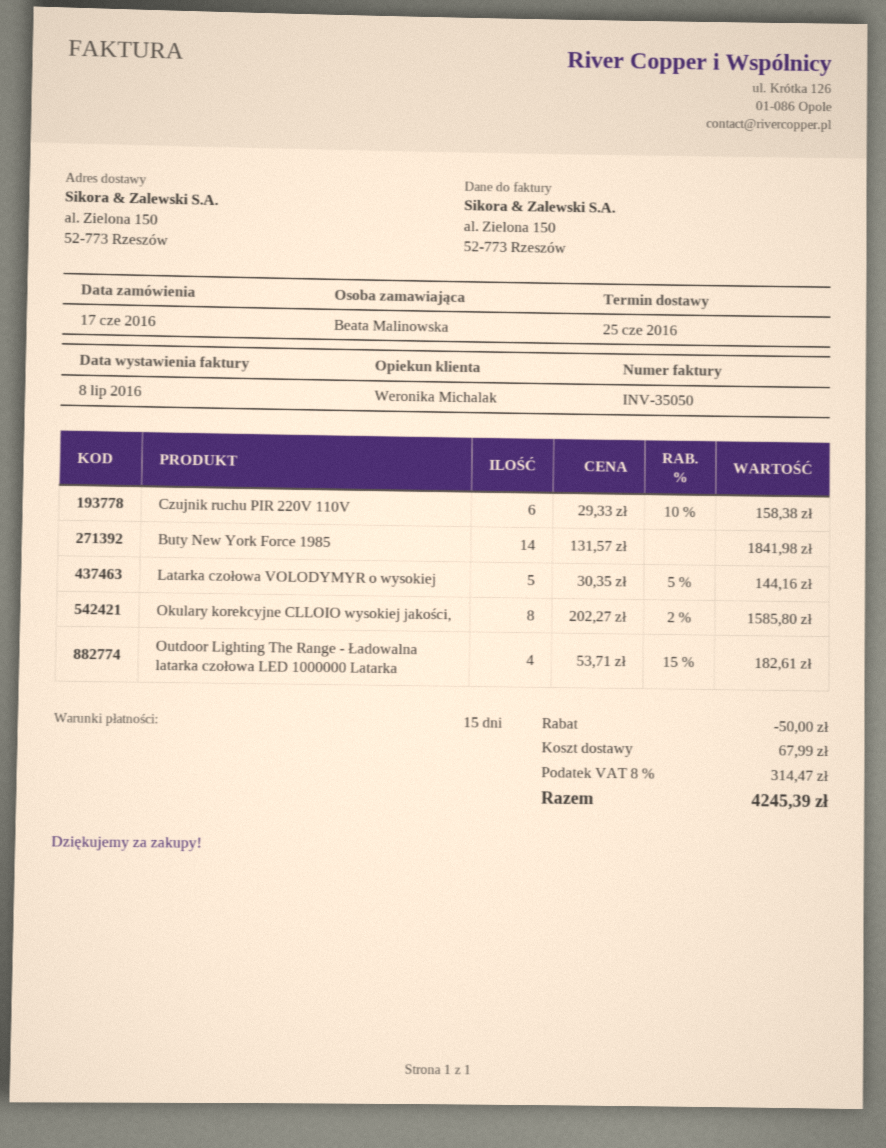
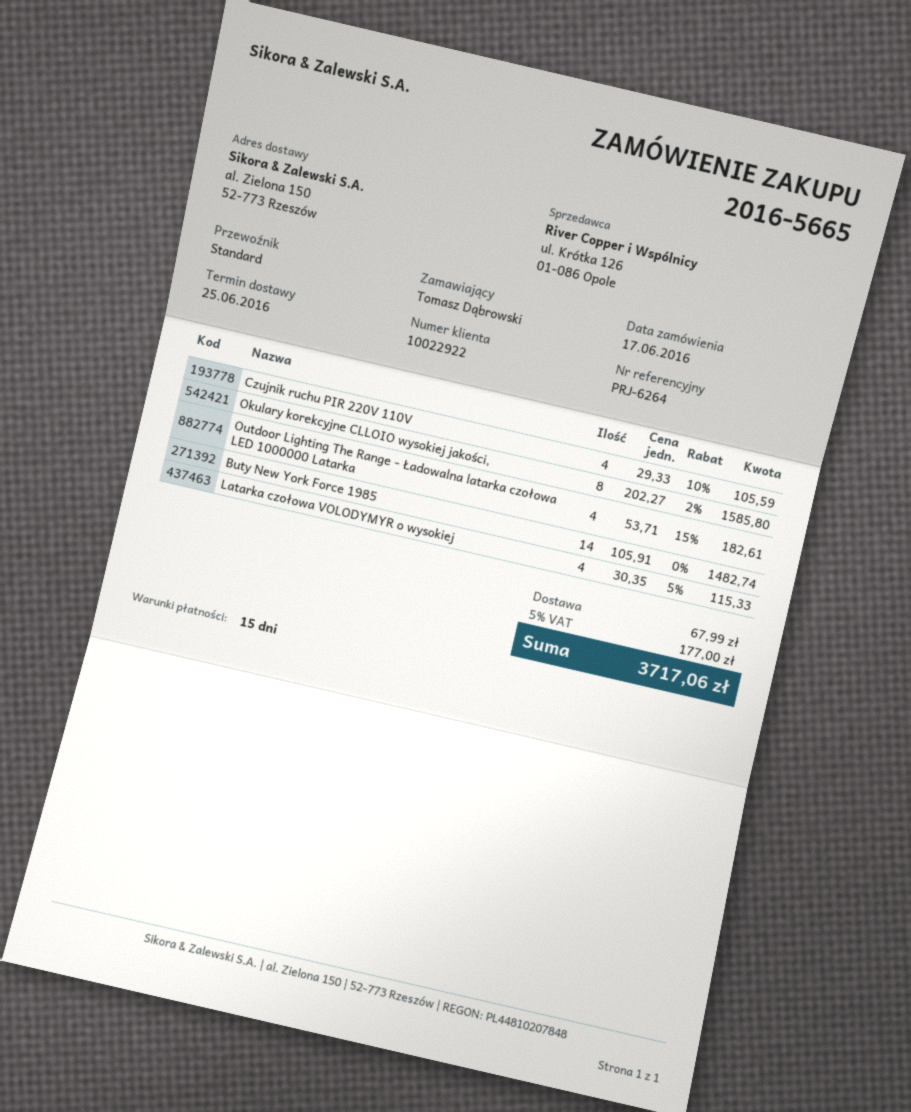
ordered by: Beata Malinowska -> Tomasz Dąbrowski
Czujnik ruchu PIR 220V 110V: 6 x 29.33 - 10% = 158.38 -> 4 x 29.33 - 10% = 105.59
Buty New York Force 1985: 14 x 131.57 = 1841.98 -> 14 x 105.91 = 1482.74
Latarka czołowa VOLODYMYR o wysokiej: 5 x 30.35 - 5% = 144.16 -> 4 x 30.35 - 5% = 115.33
discount: 50.00 -> none
tax: 8% = 314.47 -> 5% = 177.00
total: 4245.39 -> 3717.06

